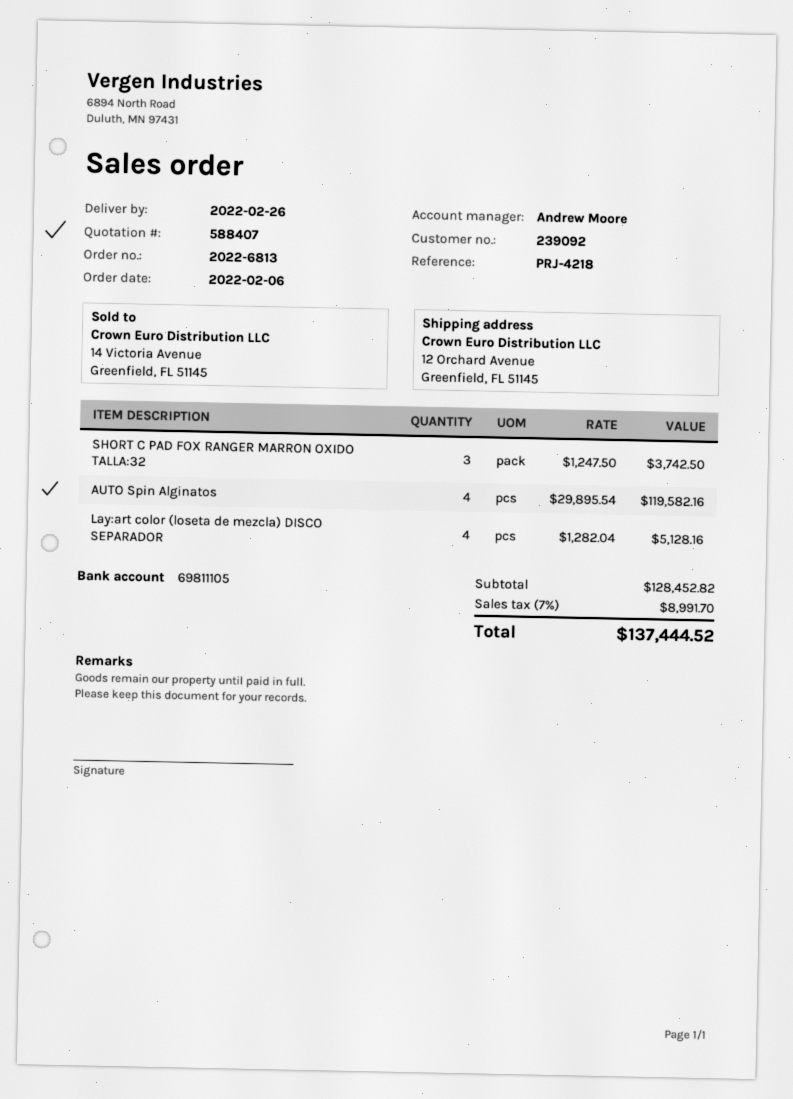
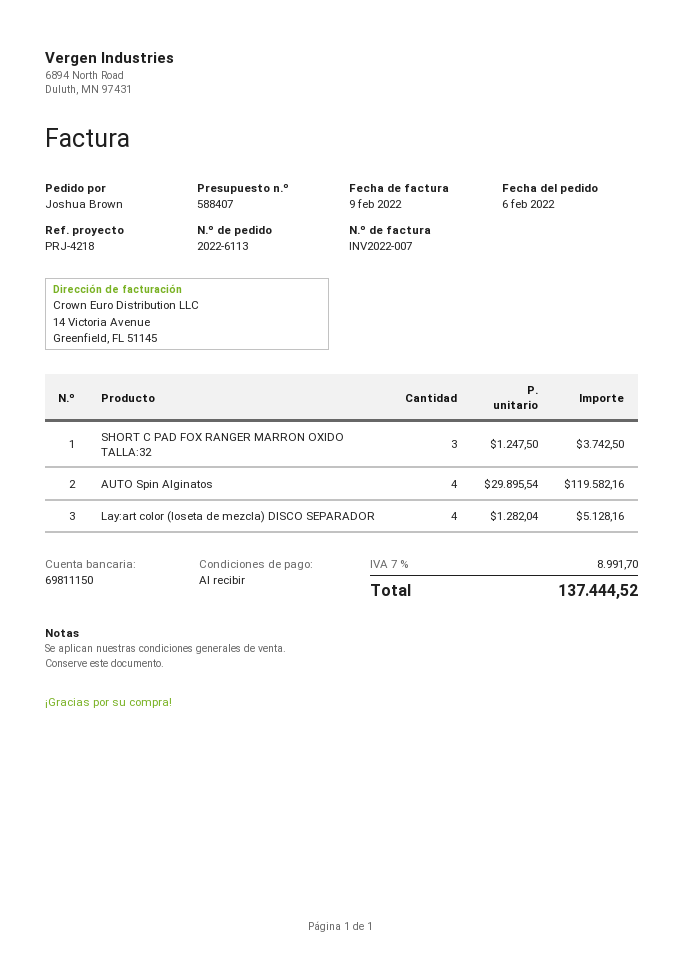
order number: 2022-6813 -> 2022-6113
bank account: 69811105 -> 69811150

